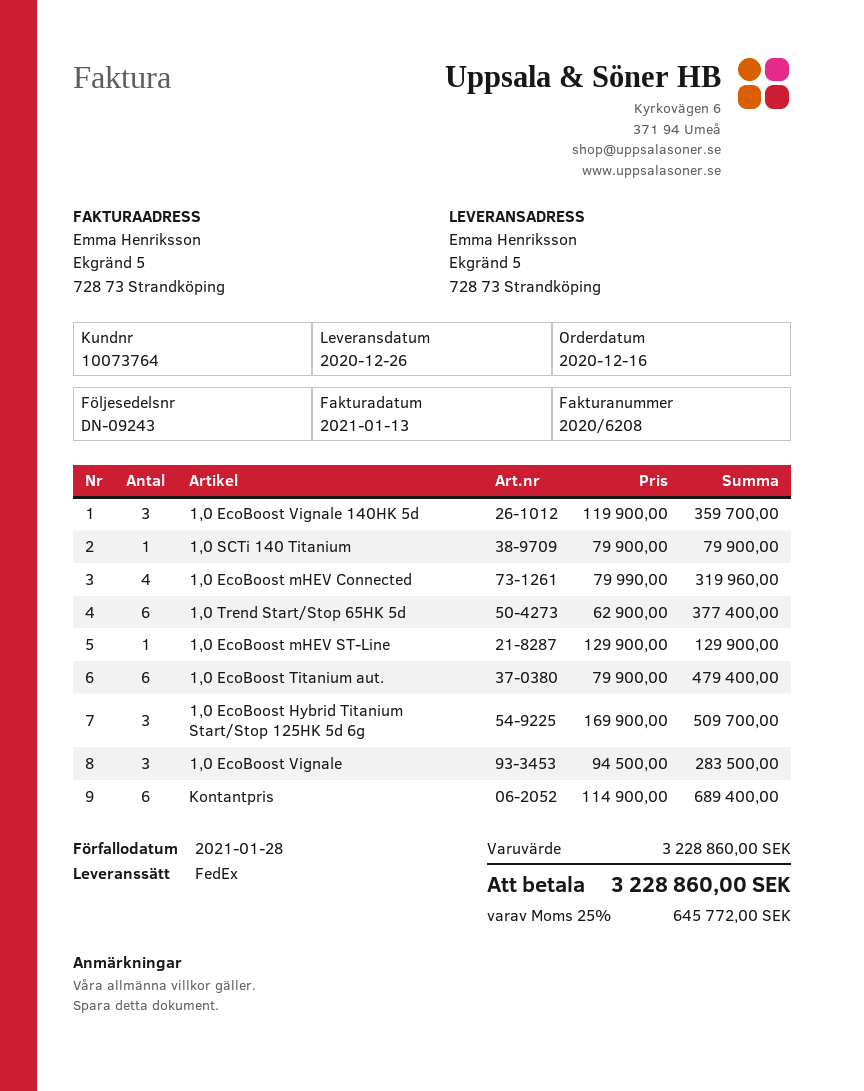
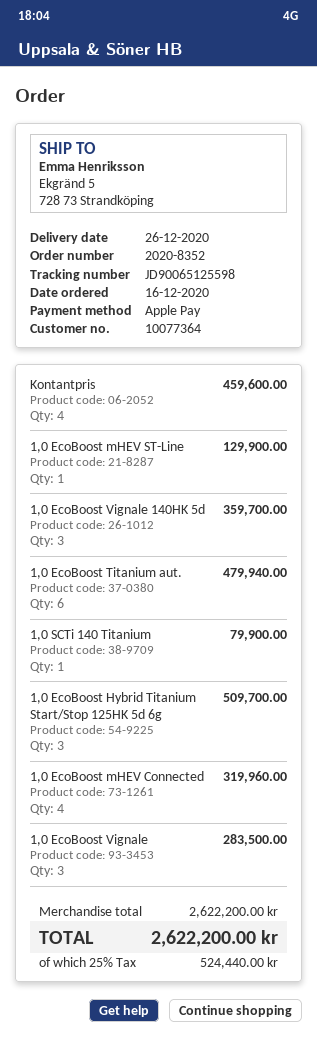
customer number: 10073764 -> 10077364
1,0 Trend Start/Stop 65HK 5d: 6 for 377400.00 -> none
1,0 EcoBoost Titanium aut.: 6 for 479400.00 -> 6 for 479940.00
Kontantpris: 6 for 689400.00 -> 4 for 459600.00
subtotal: 3228860.00 -> 2622200.00
tax: 25% = 645772.00 -> 25% = 524440.00
total: 3228860.00 -> 2622200.00

